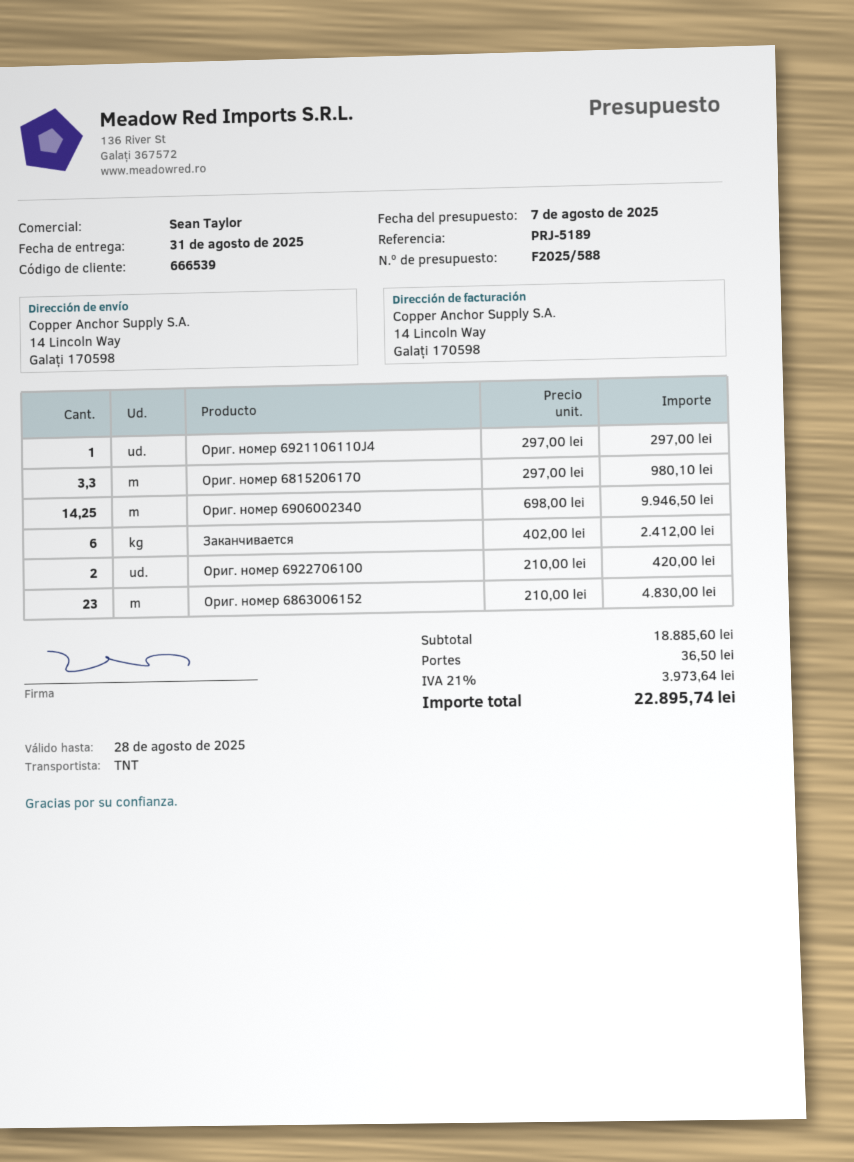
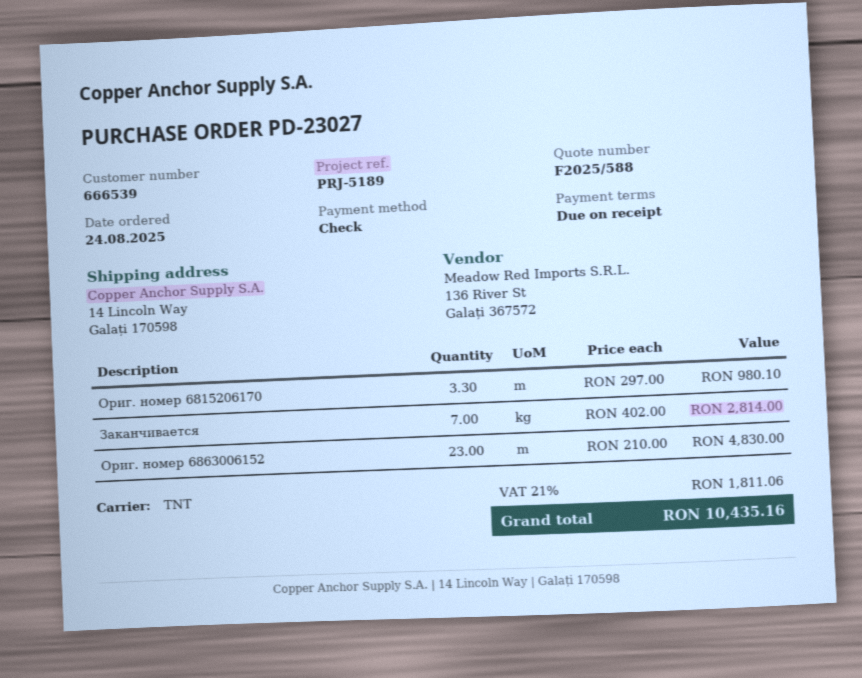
Ориг. номер 6921106110J4: 1 x 297.00 = 297.00 -> none
Ориг. номер 6906002340: 14.25 x 698.00 = 9946.50 -> none
Заканчивается: 6 x 402.00 = 2412.00 -> 7 x 402.00 = 2814.00
Ориг. номер 6922706100: 2 x 210.00 = 420.00 -> none
shipping: 36.50 -> none
tax: 21% = 3973.64 -> 21% = 1811.06
total: 22895.74 -> 10435.16

